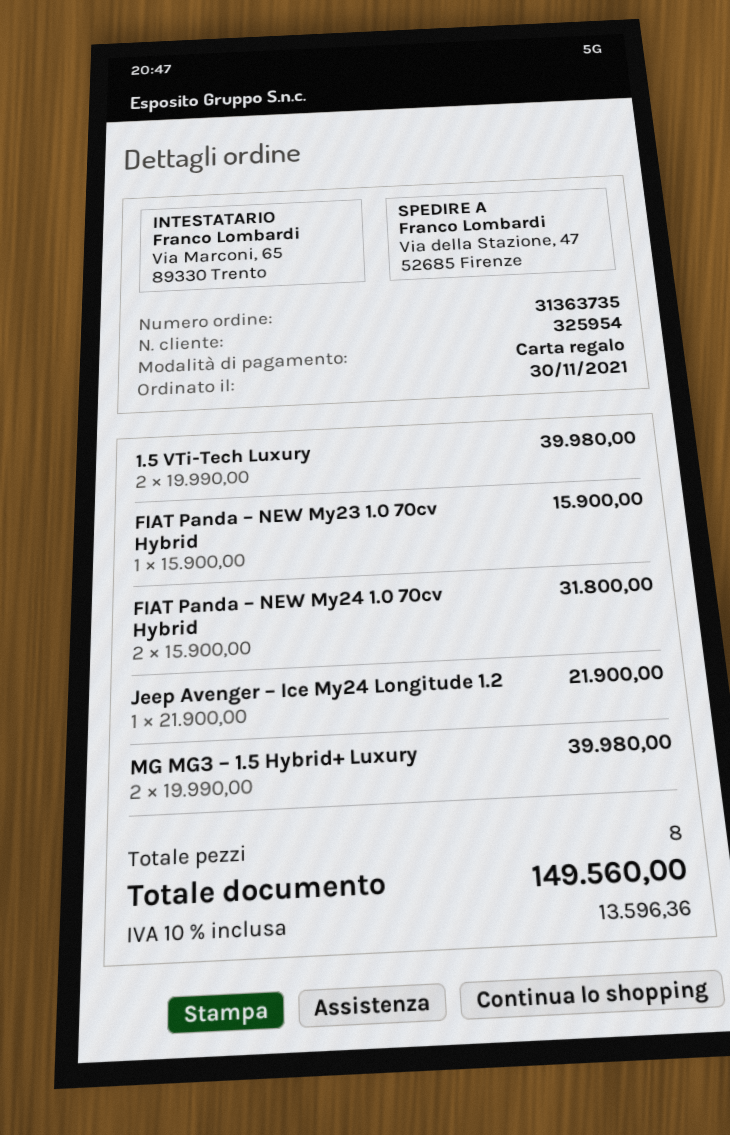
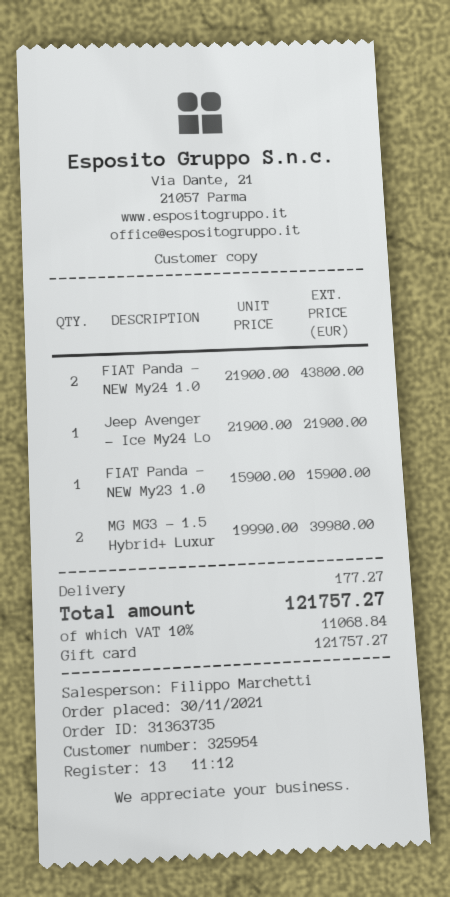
1.5 VTi-Tech Luxury: 2 x 19990.00 = 39980.00 -> none
FIAT Panda – NEW My24 1.0 70cv Hybrid: 2 x 15900.00 = 31800.00 -> 2 x 21900.00 = 43800.00
shipping: none -> 177.27
tax: 10% = 13596.36 -> 10% = 11068.84
total: 149560.00 -> 121757.27

